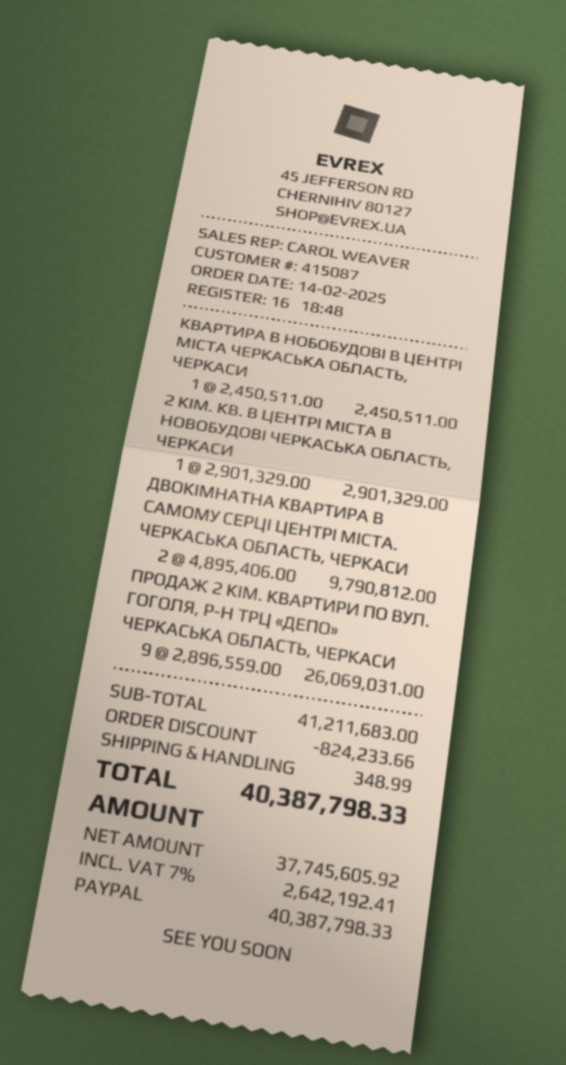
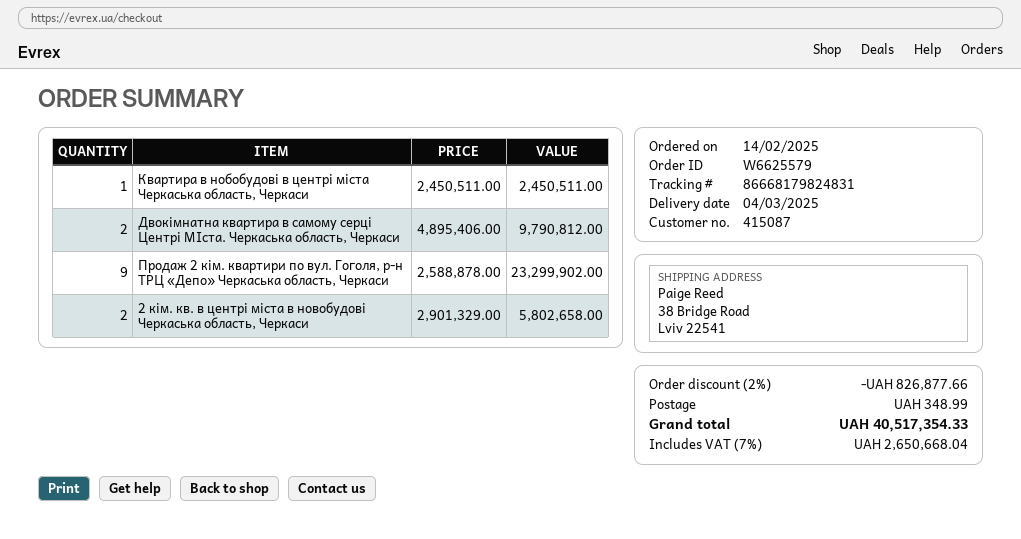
2 КІМ. КВ. В ЦЕНТРІ МІСТА В НОВОБУДОВІ ЧЕРКАСЬКА ОБЛАСТЬ, ЧЕРКАСИ: 1 x 2901329.00 = 2901329.00 -> 2 x 2901329.00 = 5802658.00
ПРОДАЖ 2 КІМ. КВАРТИРИ ПО ВУЛ. ГОГОЛЯ, Р-Н ТРЦ «ДЕПО» ЧЕРКАСЬКА ОБЛАСТЬ, ЧЕРКАСИ: 9 x 2896559.00 = 26069031.00 -> 9 x 2588878.00 = 23299902.00
discount: 824233.66 -> 826877.66
tax: 7% = 2642192.41 -> 7% = 2650668.04
total: 40387798.33 -> 40517354.33

